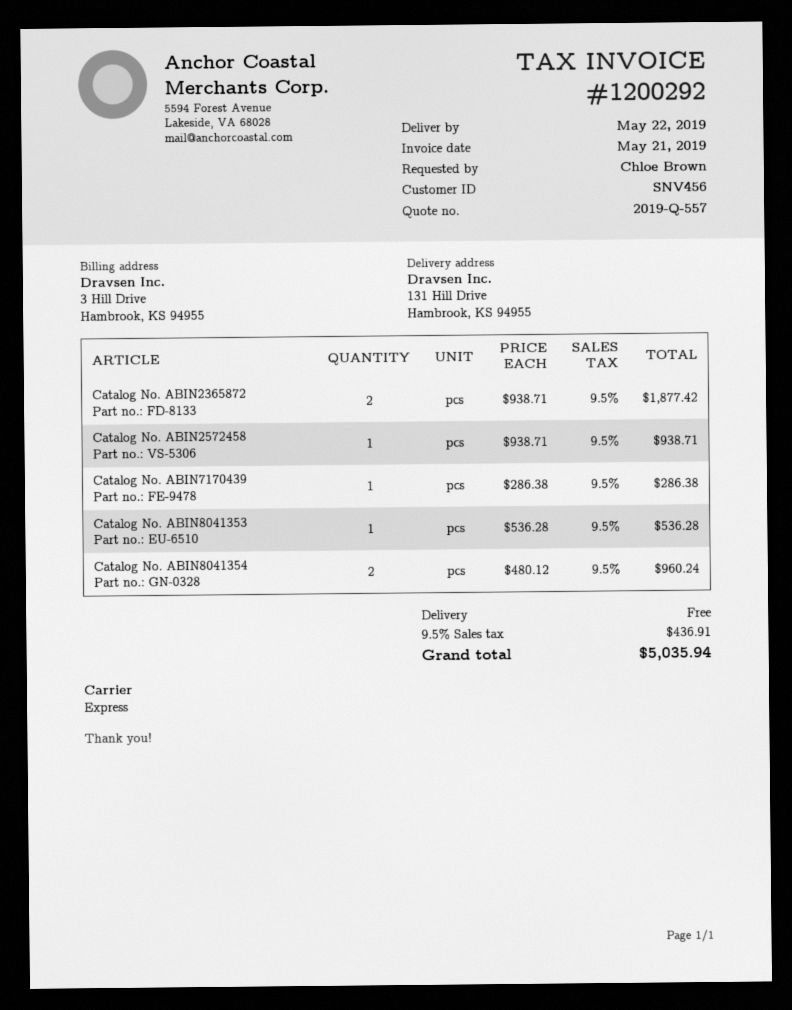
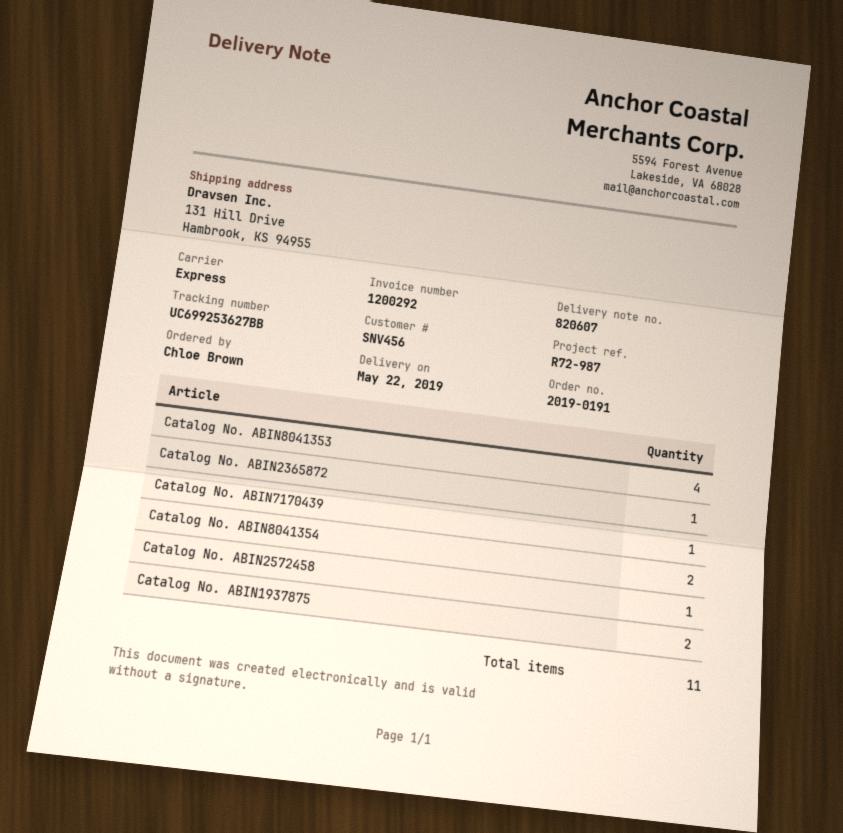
Catalog No. ABIN2365872: 2 -> 1
Catalog No. ABIN8041353: 1 -> 4
Catalog No. ABIN1937875: none -> 2

